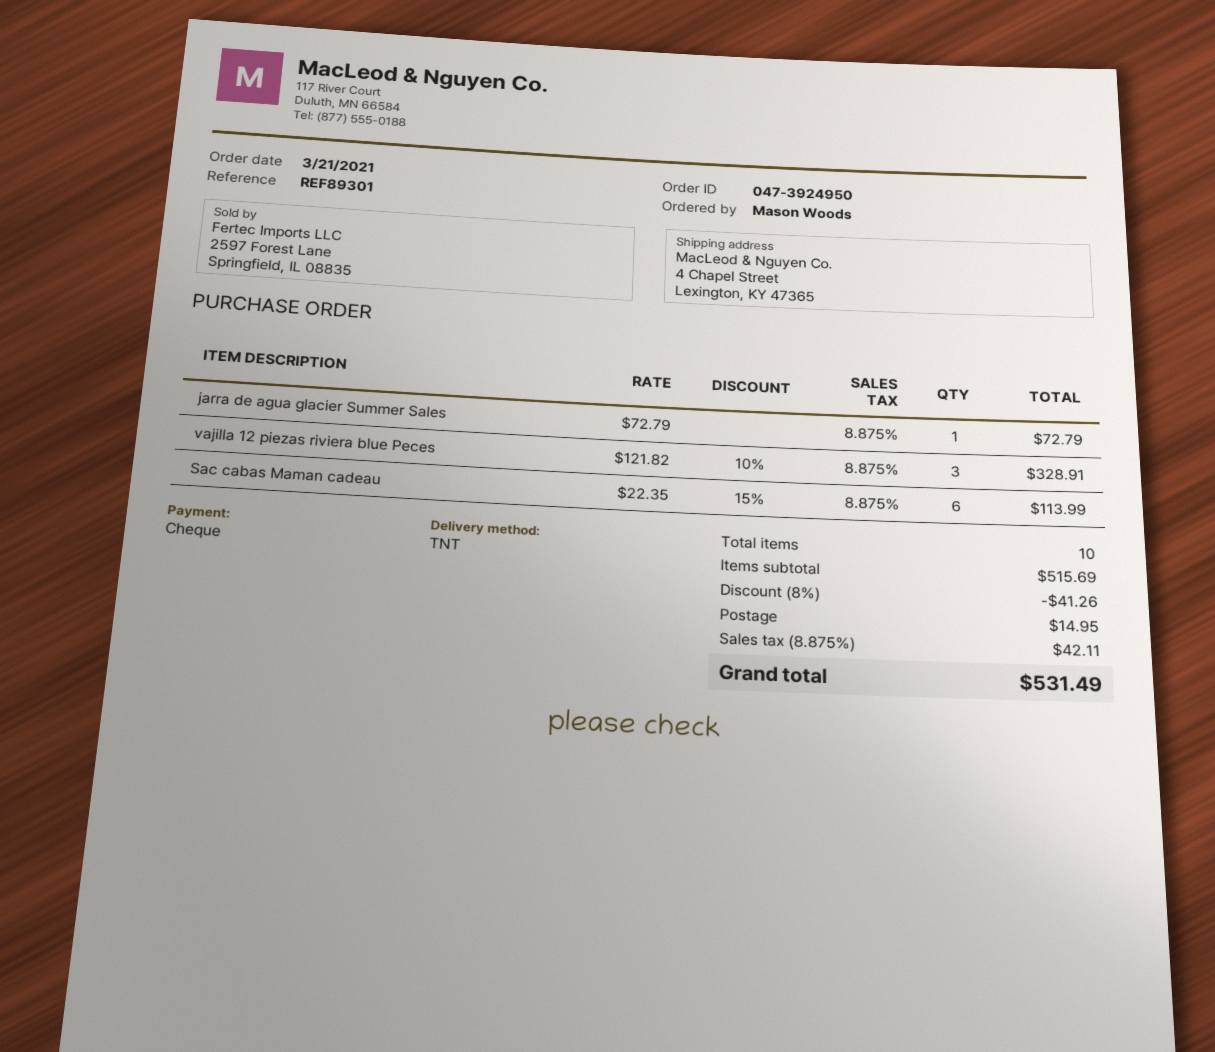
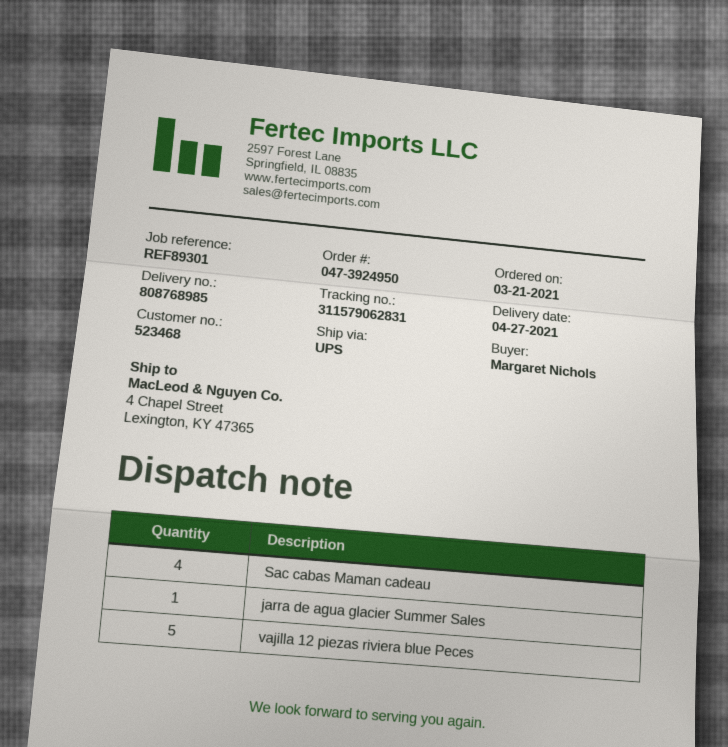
ordered by: Mason Woods -> Margaret Nichols
shipping method: TNT -> UPS
vajilla 12 piezas riviera blue Peces: 3 -> 5
Sac cabas Maman cadeau: 6 -> 4

